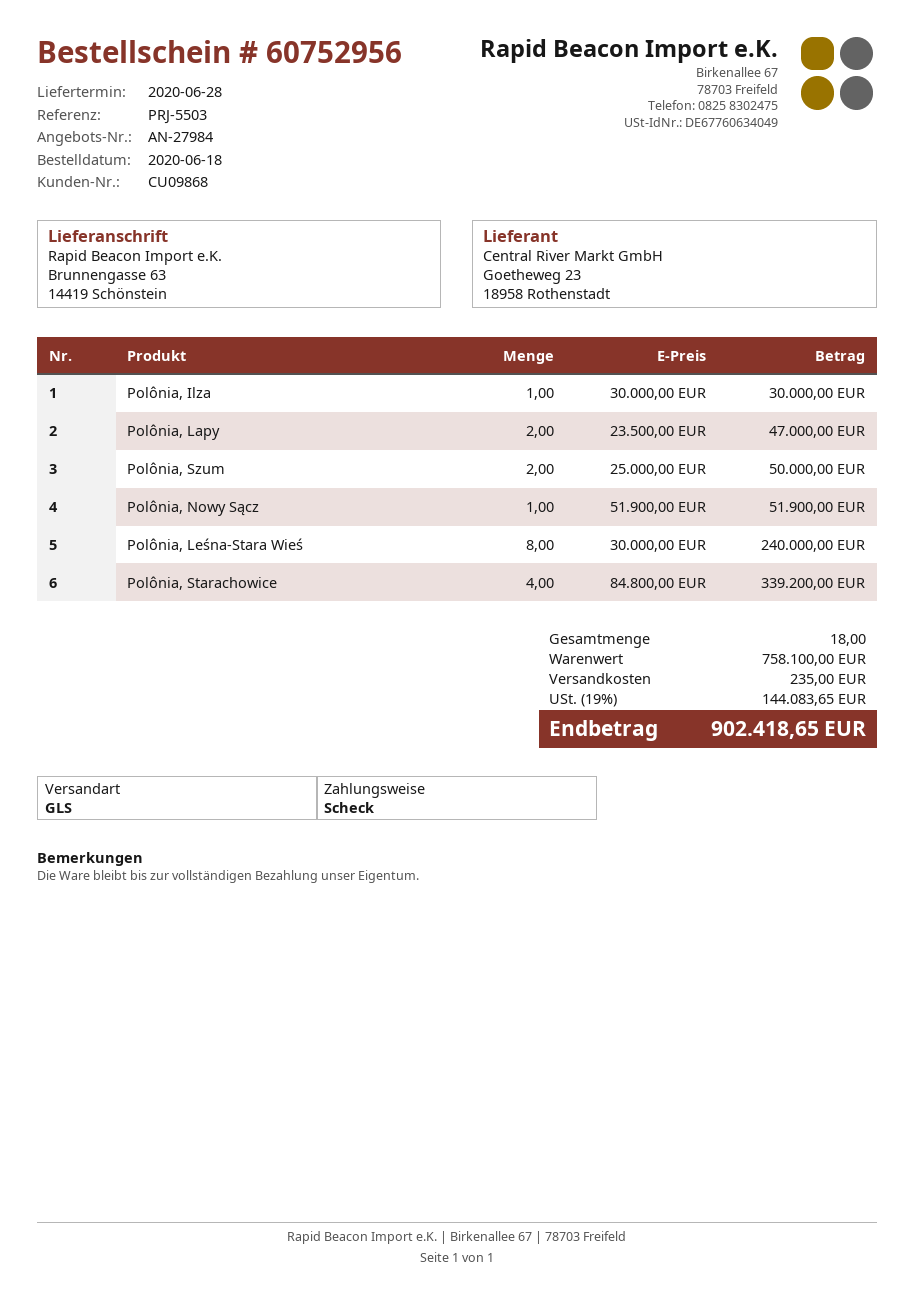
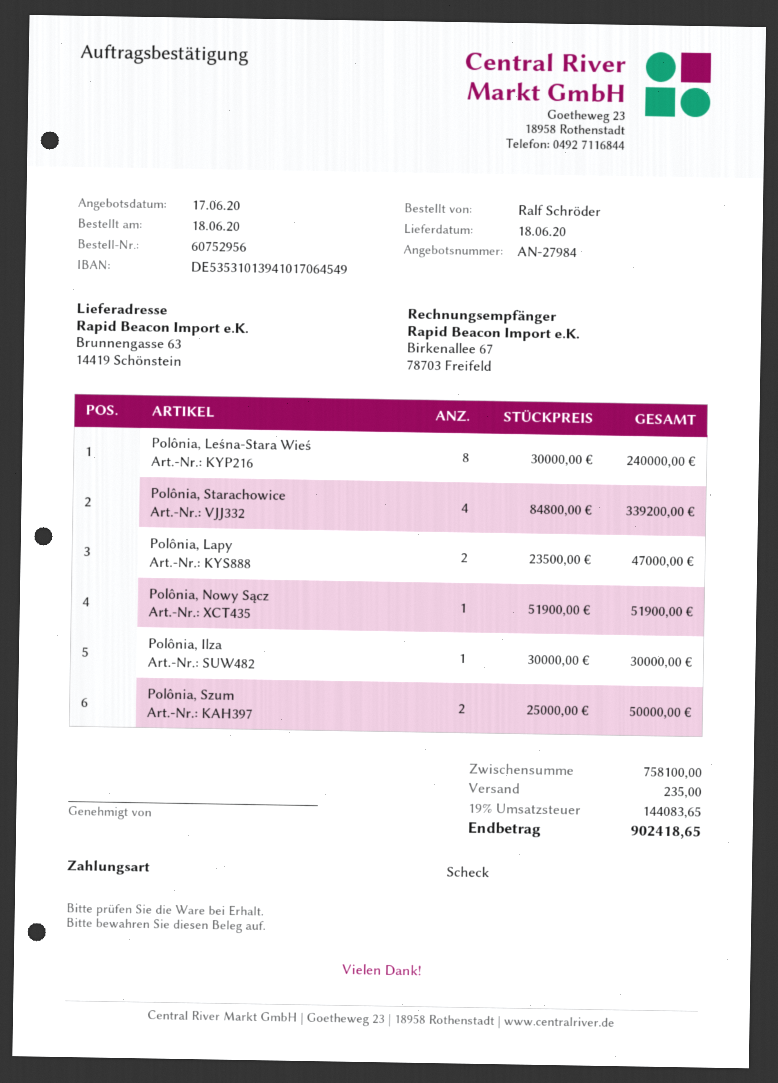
delivery date: 2020-06-28 -> 2020-06-18

